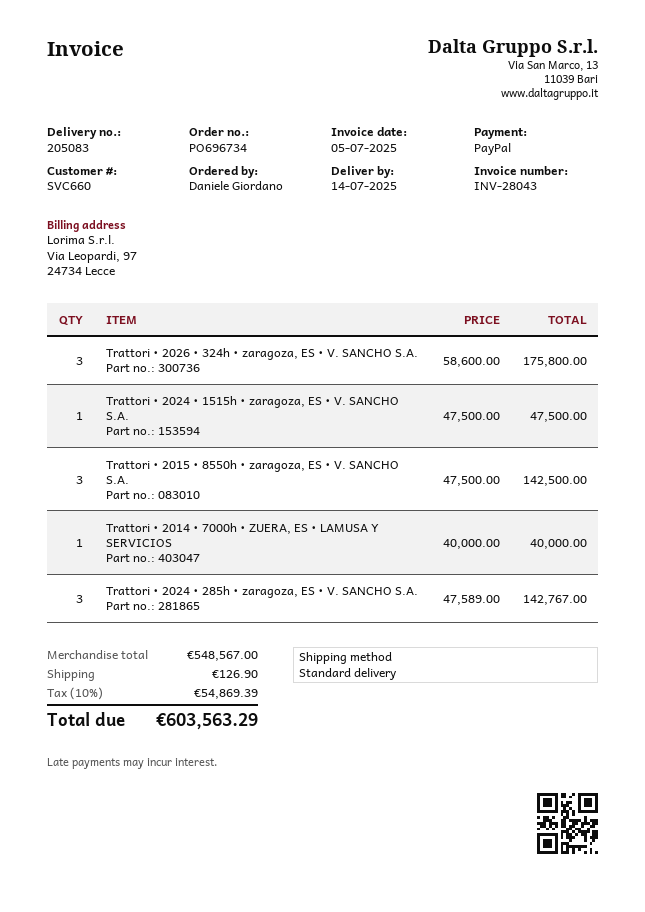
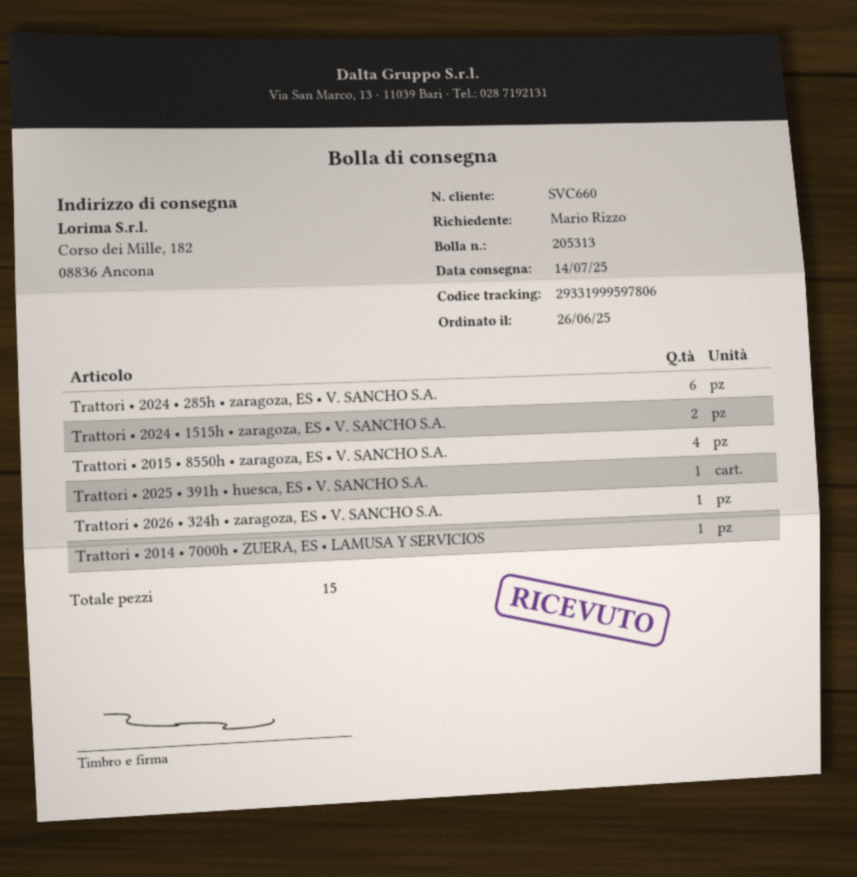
delivery note number: 205083 -> 205313
ordered by: Daniele Giordano -> Mario Rizzo
Trattori • 2026 • 324h • zaragoza, ES • V. SANCHO S.A.: 3 -> 1
Trattori • 2024 • 1515h • zaragoza, ES • V. SANCHO S.A.: 1 -> 2
Trattori • 2015 • 8550h • zaragoza, ES • V. SANCHO S.A.: 3 -> 4
Trattori • 2024 • 285h • zaragoza, ES • V. SANCHO S.A.: 3 -> 6
Trattori • 2025 • 391h • huesca, ES • V. SANCHO S.A.: none -> 1

